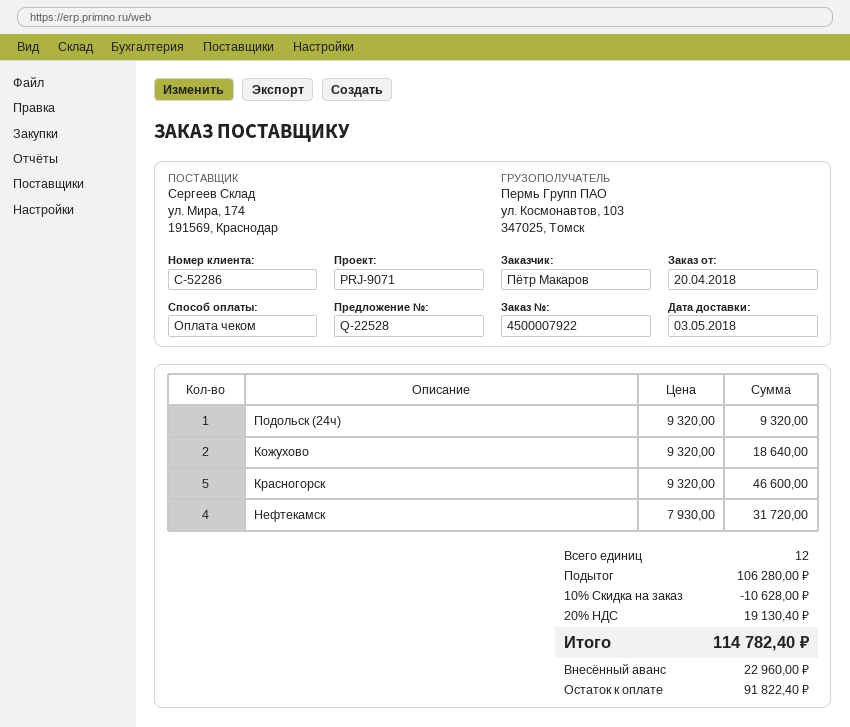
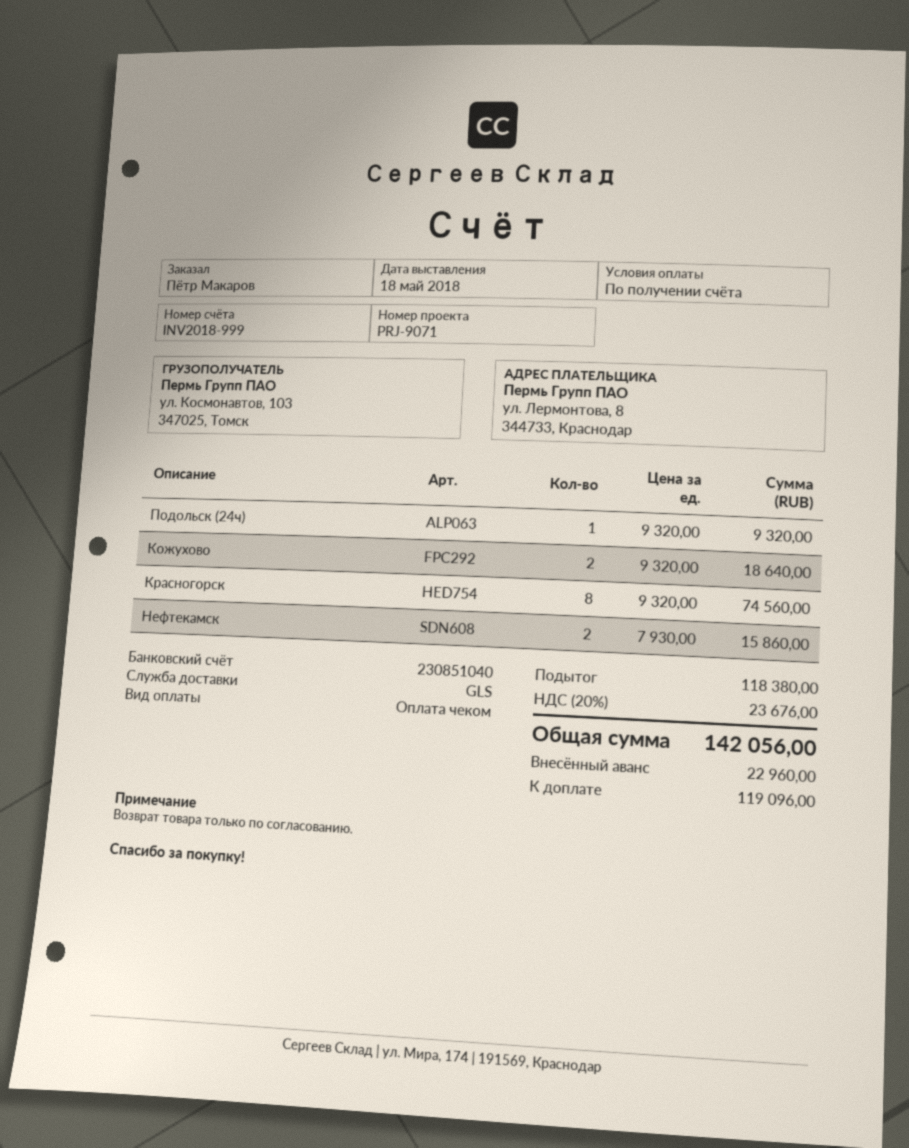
Красногорск: 5 x 9320.00 = 46600.00 -> 8 x 9320.00 = 74560.00
Нефтекамск: 4 x 7930.00 = 31720.00 -> 2 x 7930.00 = 15860.00
subtotal: 106280.00 -> 118380.00
discount: 10% = 10628.00 -> none
tax: 20% = 19130.40 -> 20% = 23676.00
total: 114782.40 -> 142056.00
balance: 91822.40 -> 119096.00

